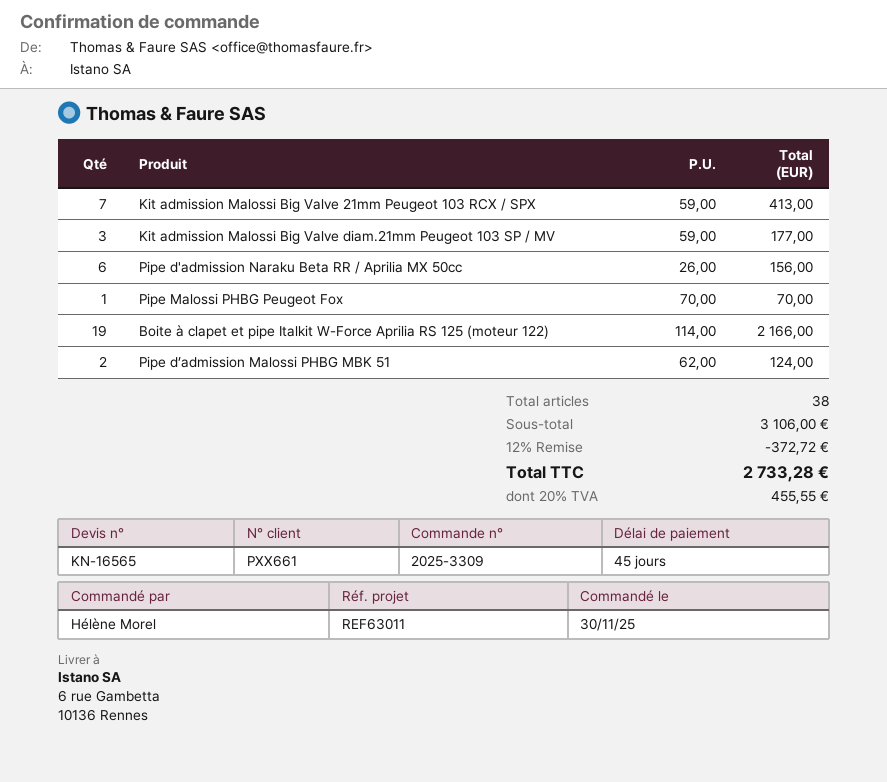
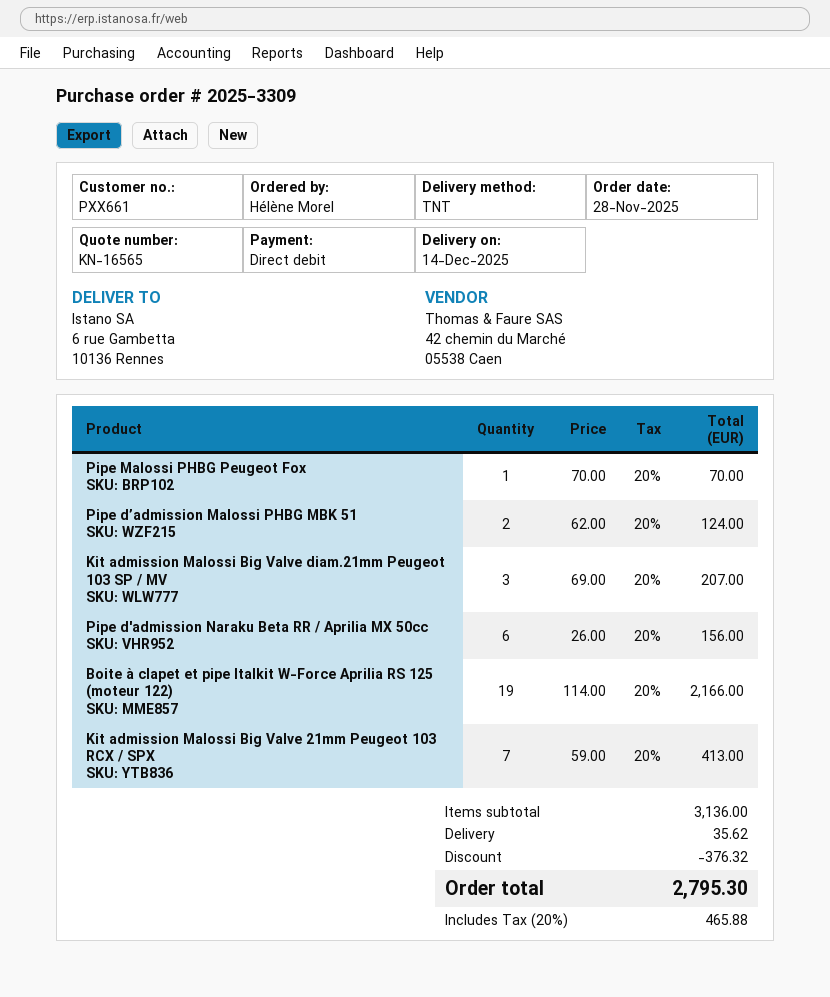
order date: 2025-11-30 -> 2025-11-28
Kit admission Malossi Big Valve diam.21mm Peugeot 103 SP / MV: 3 x 59.00 = 177.00 -> 3 x 69.00 = 207.00
subtotal: 3106.00 -> 3136.00
discount: 372.72 -> 376.32
shipping: none -> 35.62
tax: 20% = 455.55 -> 20% = 465.88
total: 2733.28 -> 2795.30

